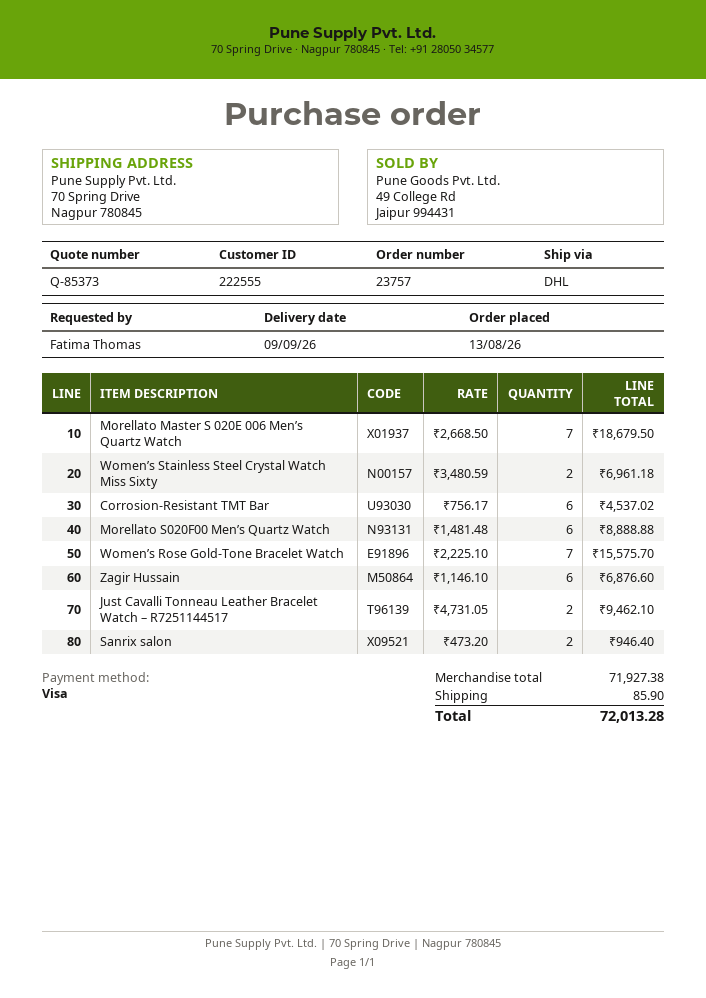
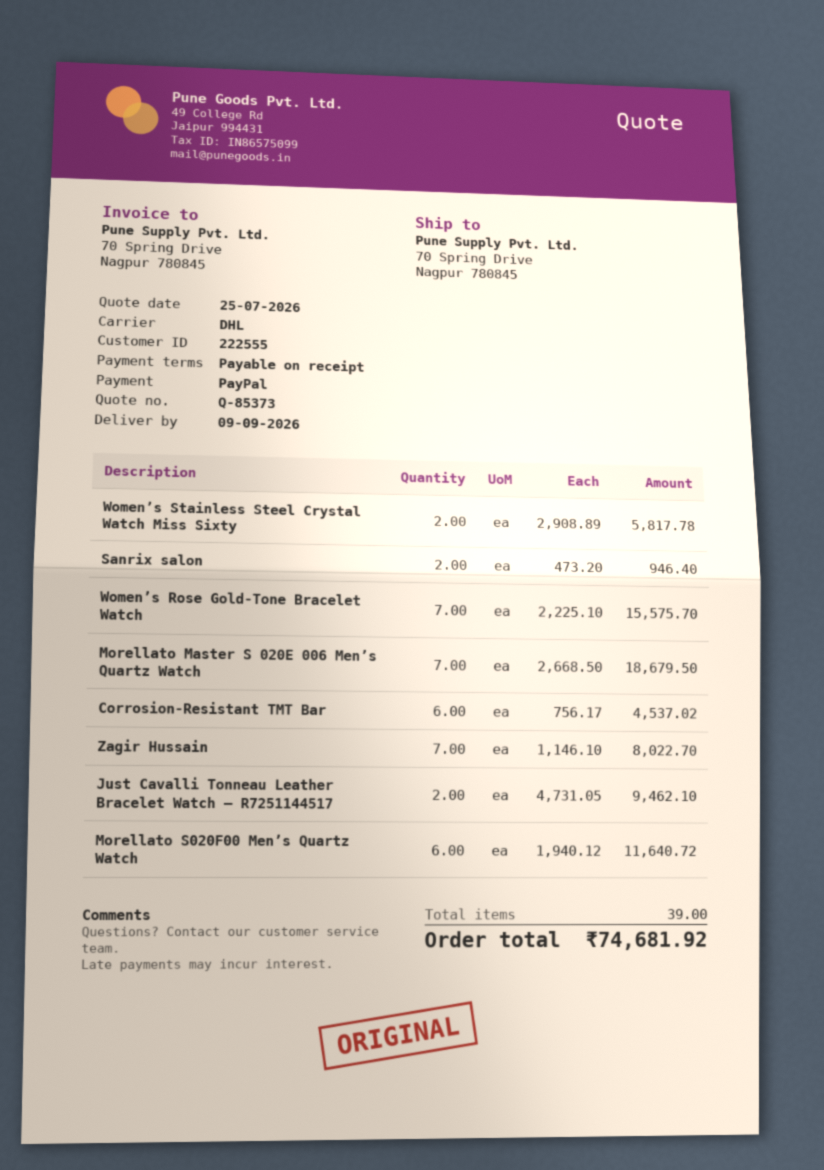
payment method: Visa -> PayPal
Women’s Stainless Steel Crystal Watch Miss Sixty: 2 x 3480.59 = 6961.18 -> 2 x 2908.89 = 5817.78
Morellato S020F00 Men’s Quartz Watch: 6 x 1481.48 = 8888.88 -> 6 x 1940.12 = 11640.72
Zagir Hussain: 6 x 1146.10 = 6876.60 -> 7 x 1146.10 = 8022.70
shipping: 85.90 -> none
total: 72013.28 -> 74681.92

